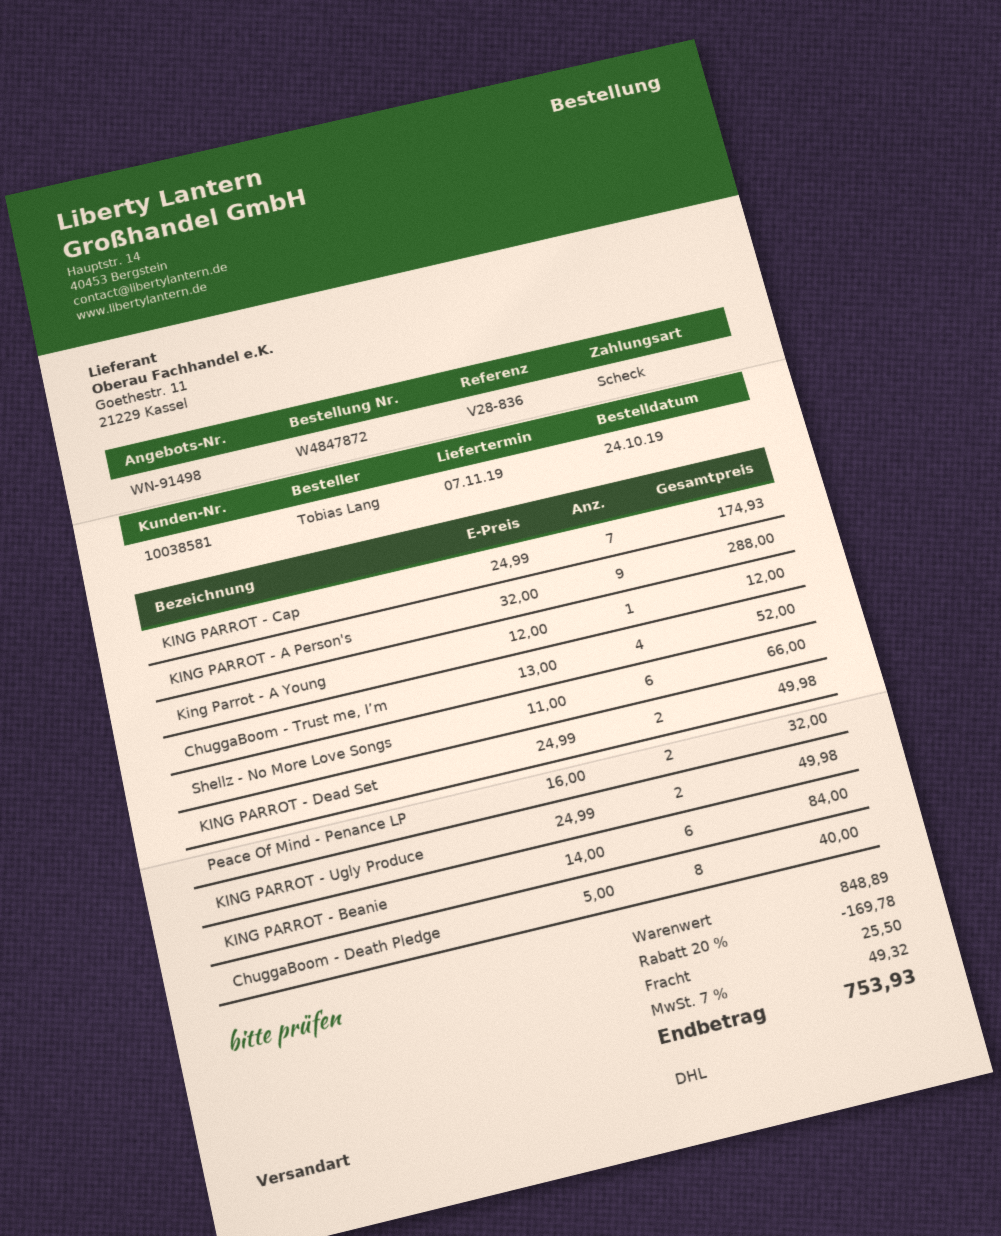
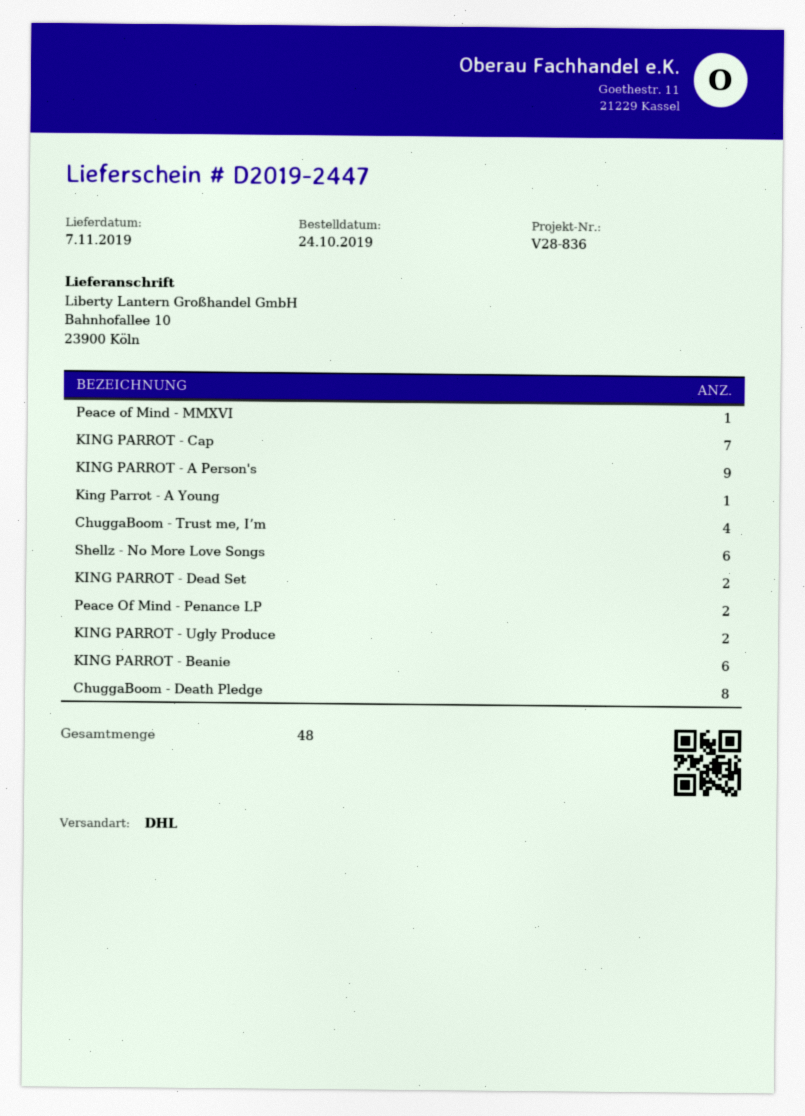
Peace of Mind - MMXVI: none -> 1

